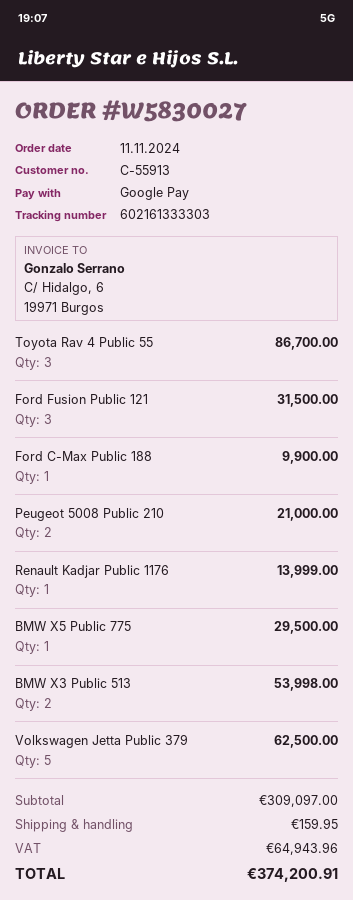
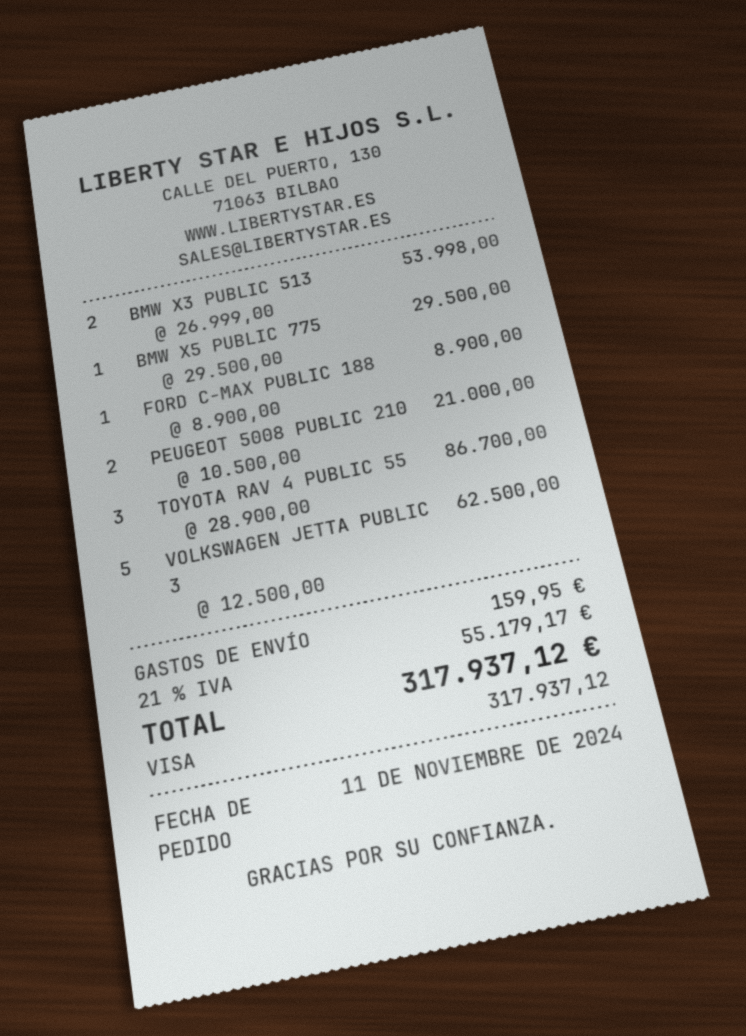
payment method: Google Pay -> Visa
Ford Fusion Public 121: 3 for 31500.00 -> none
Ford C-Max Public 188: 1 for 9900.00 -> 1 for 8900.00
Renault Kadjar Public 1176: 1 for 13999.00 -> none
tax: 64943.96 -> 55179.17
total: 374200.91 -> 317937.12

